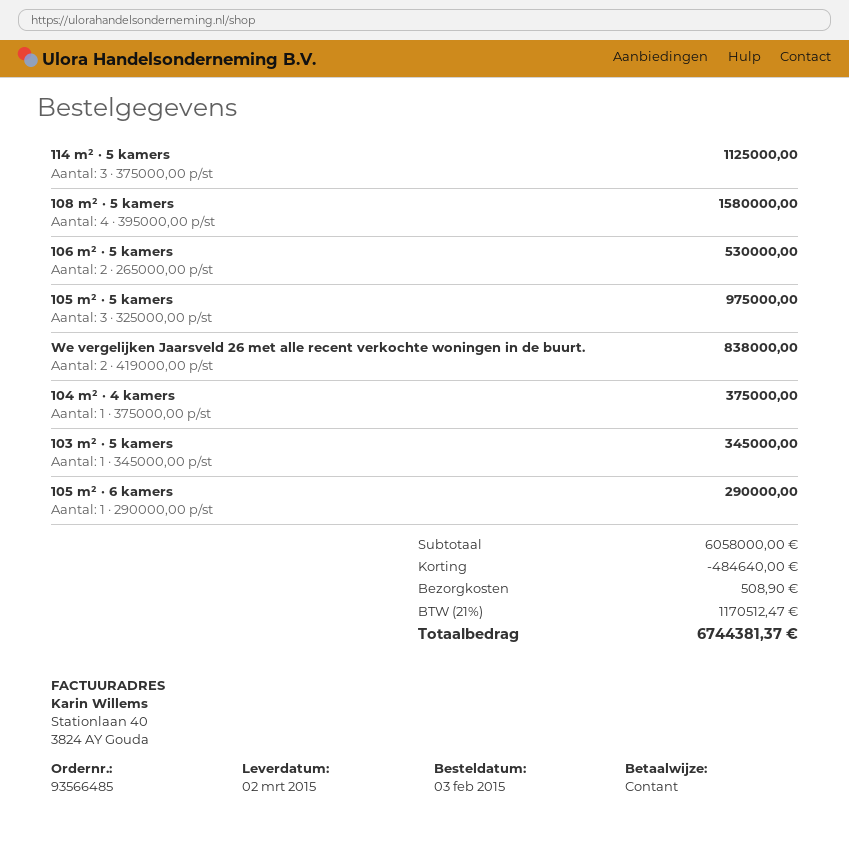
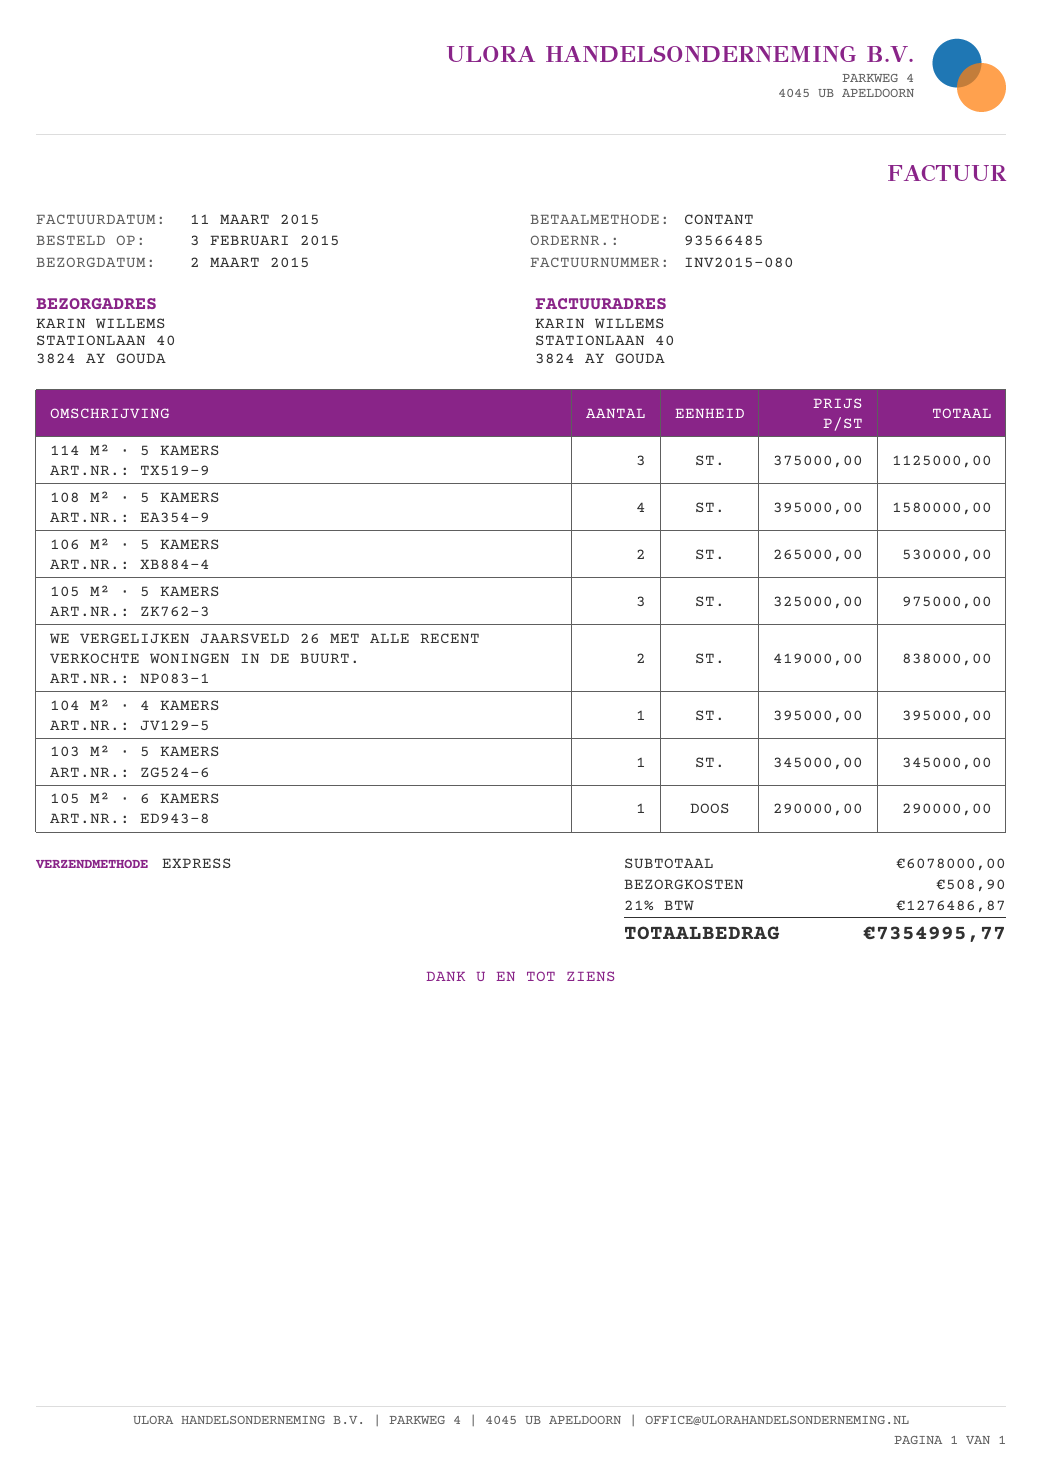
104 m² · 4 kamers: 1 x 375000.00 = 375000.00 -> 1 x 395000.00 = 395000.00
subtotal: 6058000.00 -> 6078000.00
discount: 484640.00 -> none
tax: 21% = 1170512.47 -> 21% = 1276486.87
total: 6744381.37 -> 7354995.77

